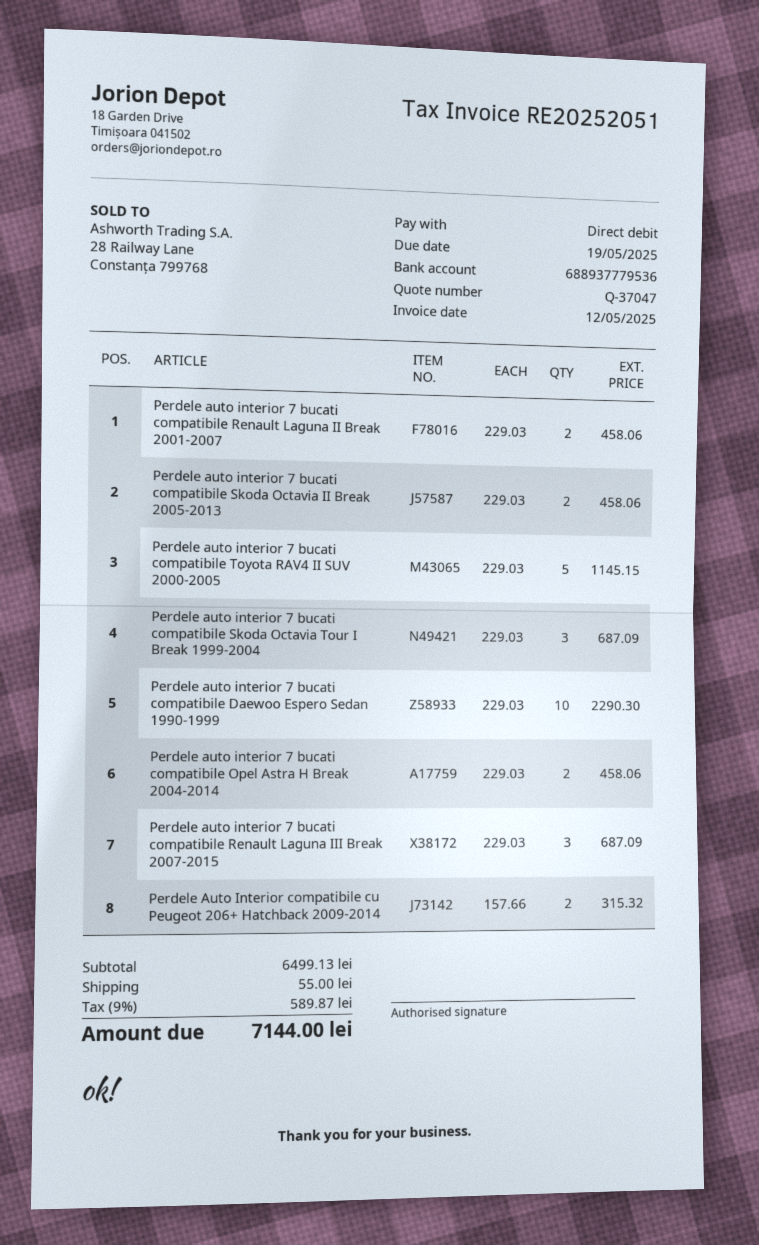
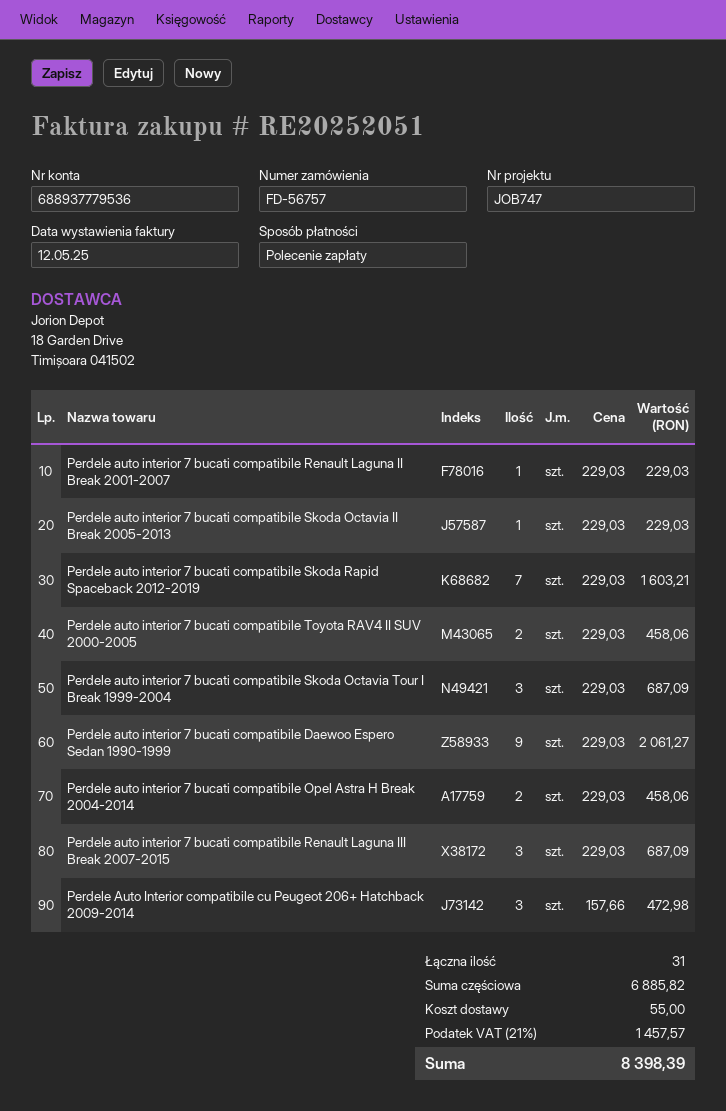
Perdele auto interior 7 bucati compatibile Renault Laguna II Break 2001-2007: 2 x 229.03 = 458.06 -> 1 x 229.03 = 229.03
Perdele auto interior 7 bucati compatibile Skoda Octavia II Break 2005-2013: 2 x 229.03 = 458.06 -> 1 x 229.03 = 229.03
Perdele auto interior 7 bucati compatibile Toyota RAV4 II SUV 2000-2005: 5 x 229.03 = 1145.15 -> 2 x 229.03 = 458.06
Perdele auto interior 7 bucati compatibile Daewoo Espero Sedan 1990-1999: 10 x 229.03 = 2290.30 -> 9 x 229.03 = 2061.27
Perdele Auto Interior compatibile cu Peugeot 206+ Hatchback 2009-2014: 2 x 157.66 = 315.32 -> 3 x 157.66 = 472.98
Perdele auto interior 7 bucati compatibile Skoda Rapid Spaceback 2012-2019: none -> 7 x 229.03 = 1603.21
subtotal: 6499.13 -> 6885.82
tax: 9% = 589.87 -> 21% = 1457.57
total: 7144.00 -> 8398.39

